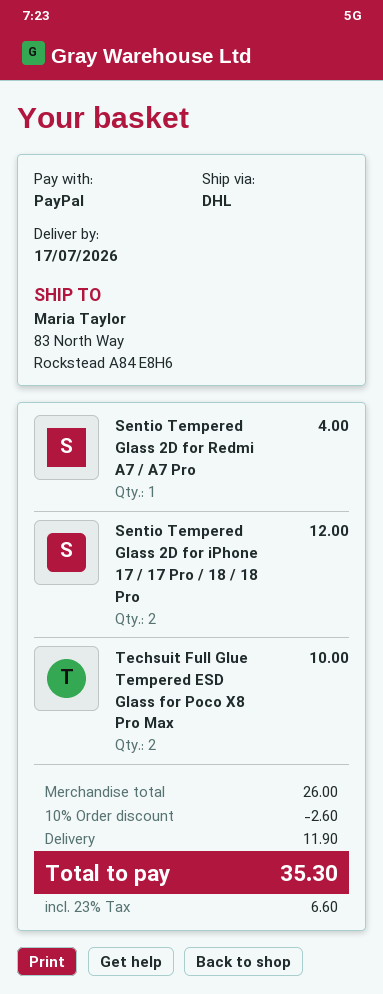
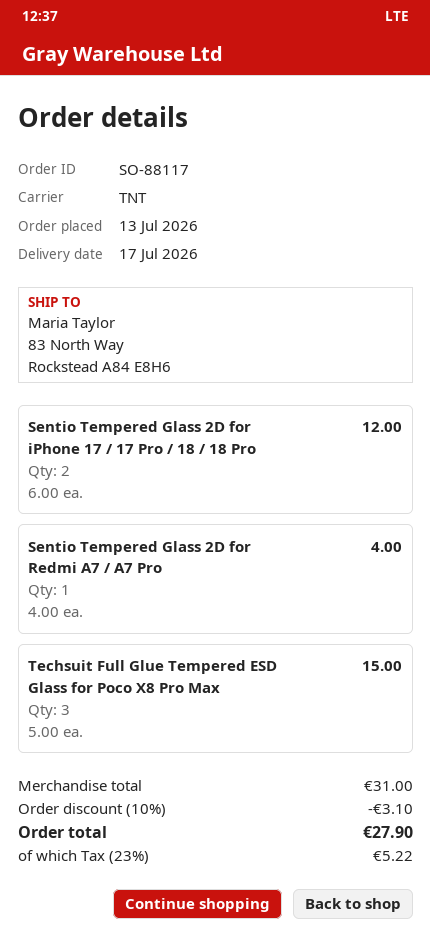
shipping method: DHL -> TNT
Techsuit Full Glue Tempered ESD Glass for Poco X8 Pro Max: 2 for 10.00 -> 3 for 15.00
subtotal: 26.00 -> 31.00
discount: 10% = 2.60 -> 10% = 3.10
shipping: 11.90 -> none
tax: 23% = 6.60 -> 23% = 5.22
total: 35.30 -> 27.90

